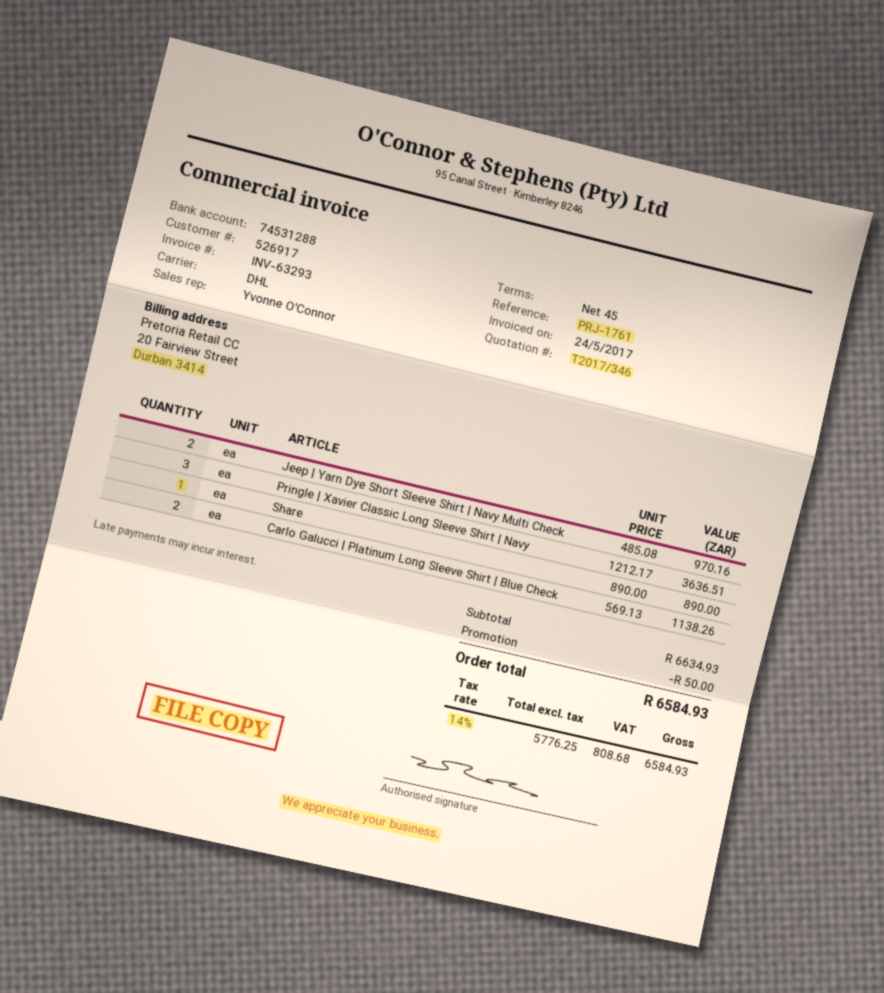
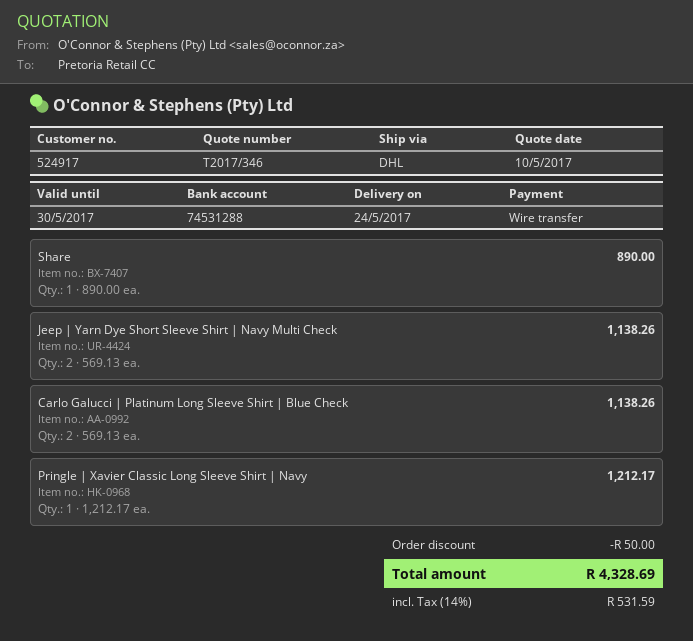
customer number: 526917 -> 524917
Jeep | Yarn Dye Short Sleeve Shirt | Navy Multi Check: 2 x 485.08 = 970.16 -> 2 x 569.13 = 1138.26
Pringle | Xavier Classic Long Sleeve Shirt | Navy: 3 x 1212.17 = 3636.51 -> 1 x 1212.17 = 1212.17
tax: 14% = 808.68 -> 14% = 531.59
total: 6584.93 -> 4328.69

